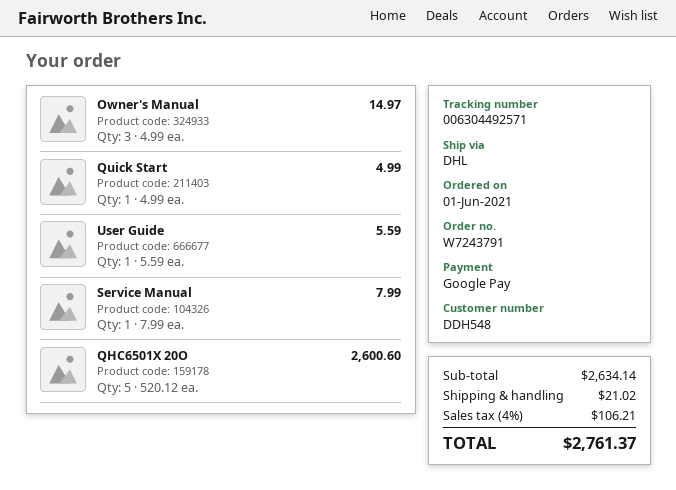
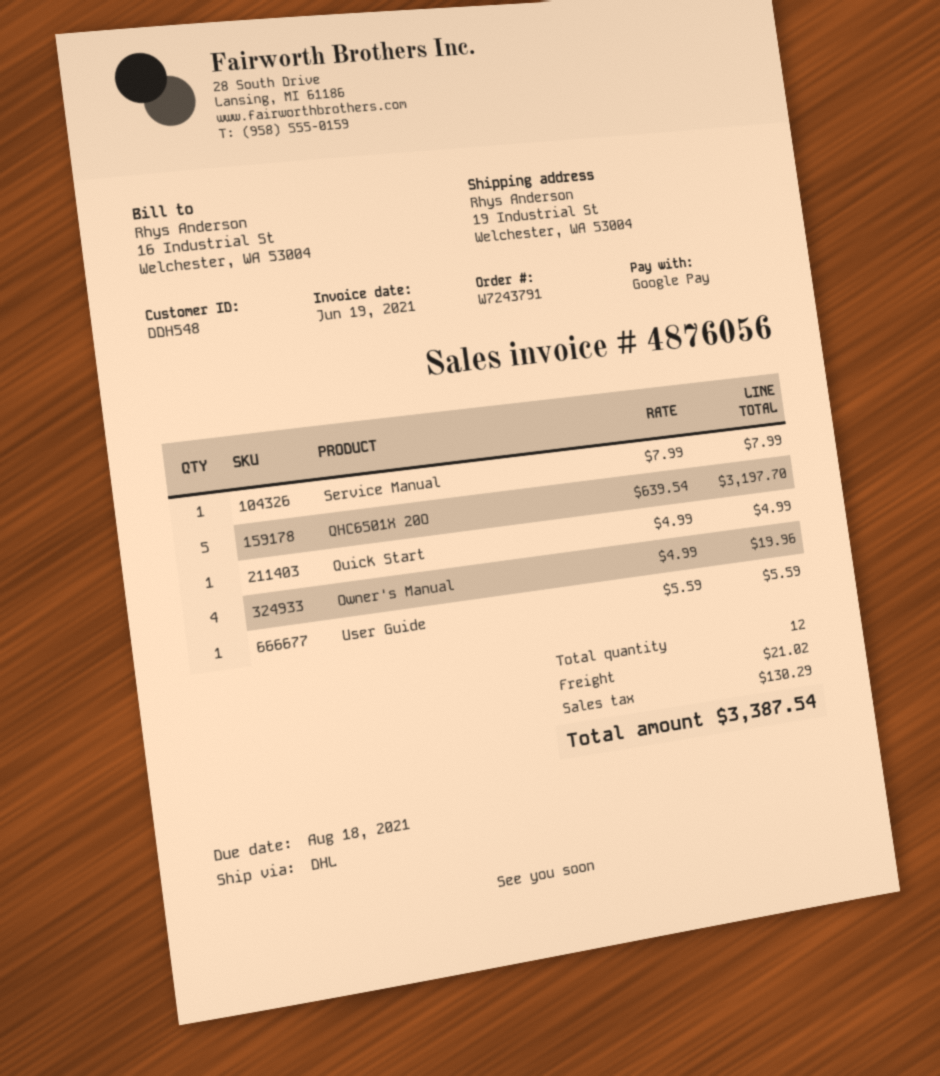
Owner's Manual: 3 x 4.99 = 14.97 -> 4 x 4.99 = 19.96
QHC6501X 20O: 5 x 520.12 = 2600.60 -> 5 x 639.54 = 3197.70
tax: 106.21 -> 130.29
total: 2761.37 -> 3387.54

